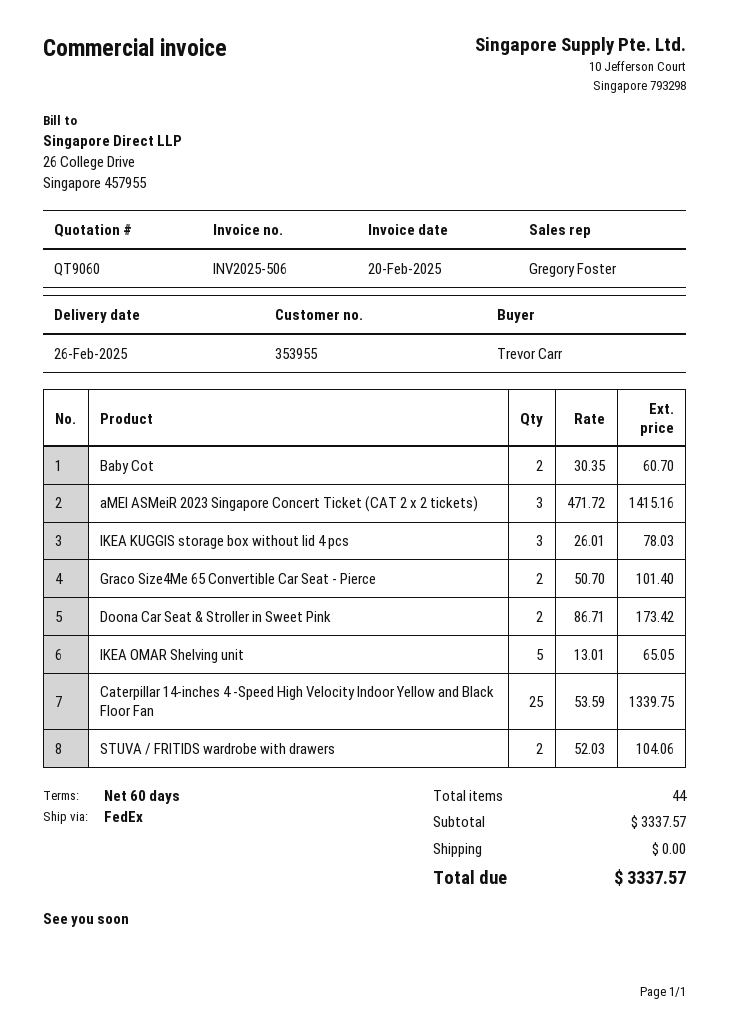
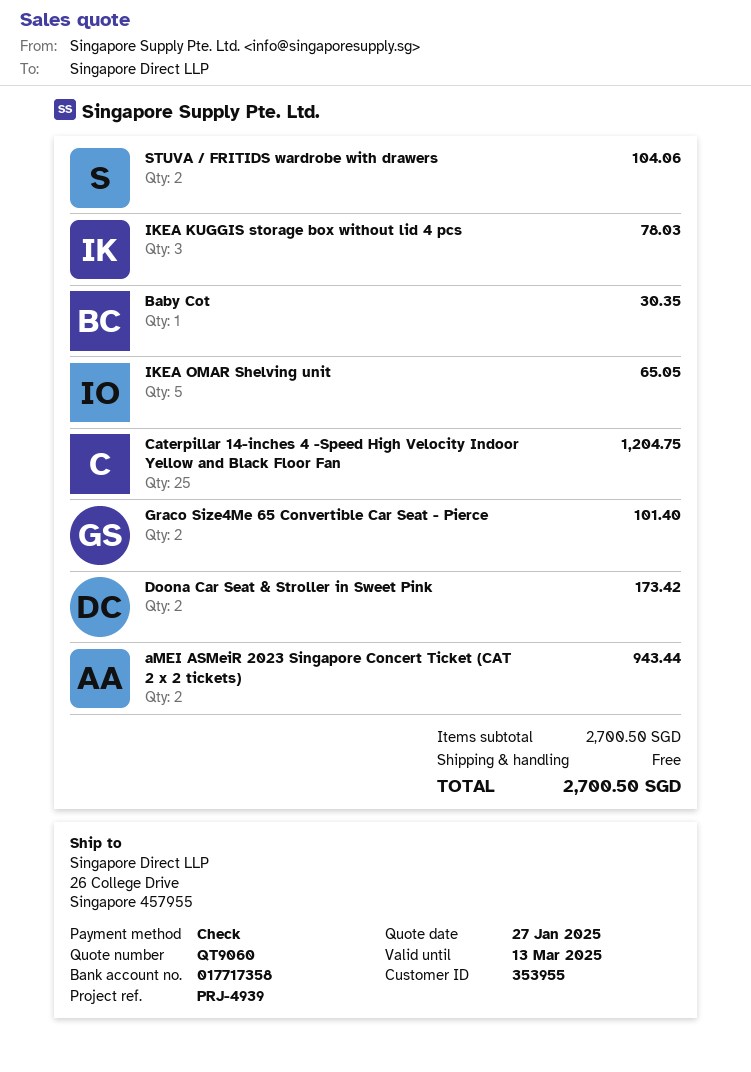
Baby Cot: 2 for 60.70 -> 1 for 30.35
aMEI ASMeiR 2023 Singapore Concert Ticket (CAT 2 x 2 tickets): 3 for 1415.16 -> 2 for 943.44
Caterpillar 14-inches 4 -Speed High Velocity Indoor Yellow and Black Floor Fan: 25 for 1339.75 -> 25 for 1204.75
subtotal: 3337.57 -> 2700.50
total: 3337.57 -> 2700.50

